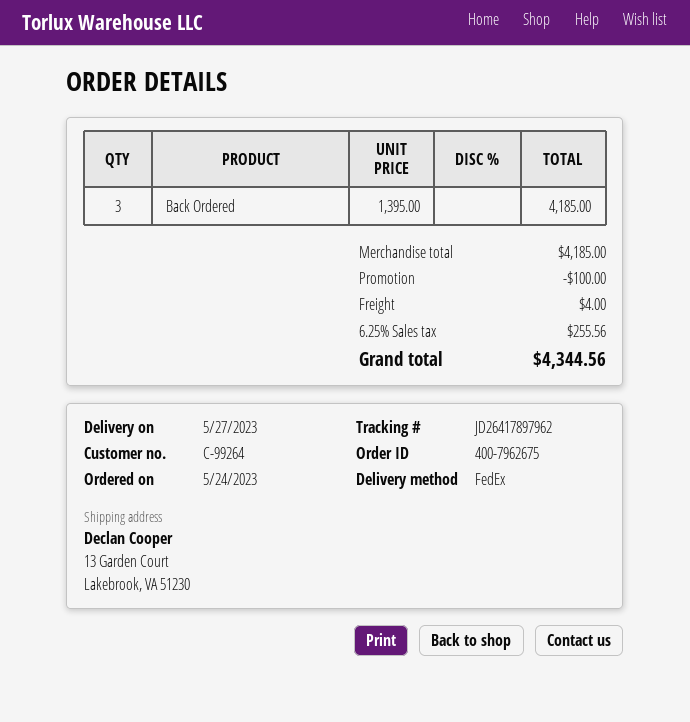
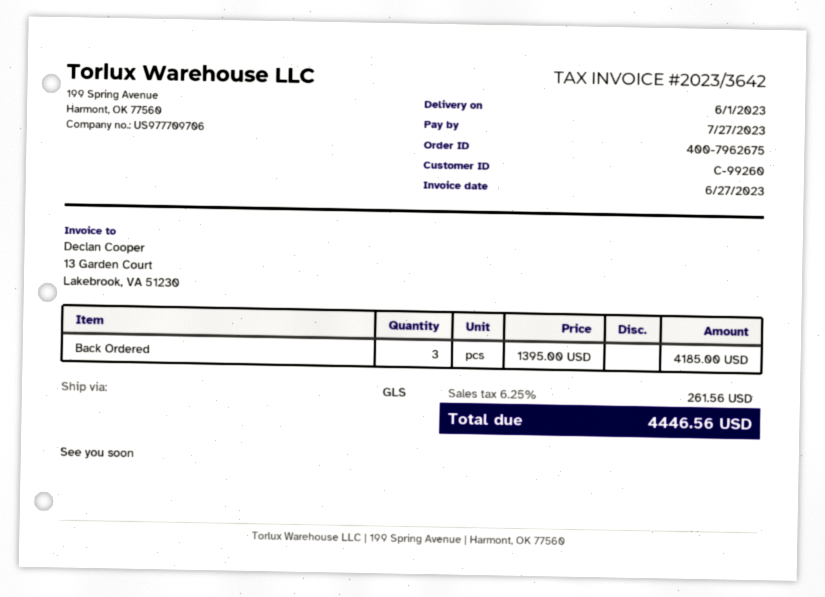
delivery date: 2023-05-27 -> 2023-06-01
customer number: C-99264 -> C-99260
shipping method: FedEx -> GLS
discount: 100.00 -> none
shipping: 4.00 -> none
tax: 6.25% = 255.56 -> 6.25% = 261.56
total: 4344.56 -> 4446.56

